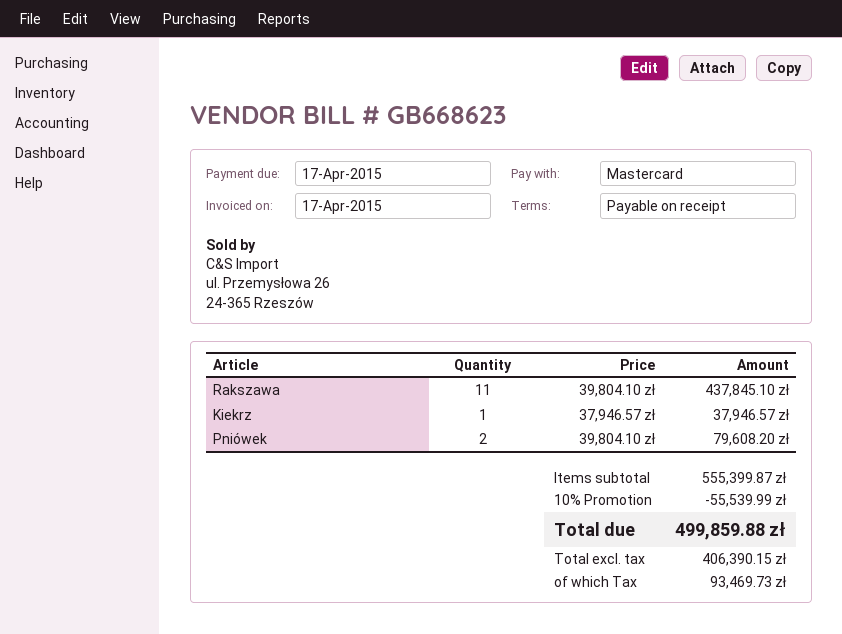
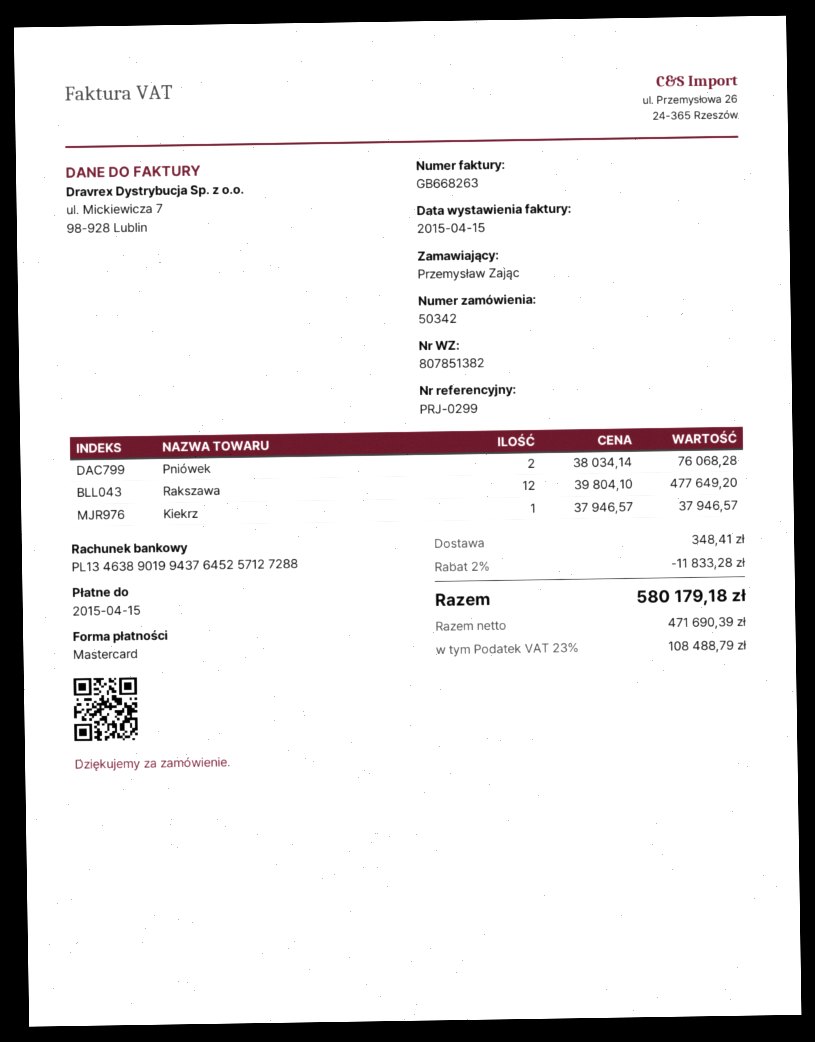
invoice number: GB668623 -> GB668263
invoice date: 2015-04-17 -> 2015-04-15
due date: 2015-04-17 -> 2015-04-15
Rakszawa: 11 x 39804.10 = 437845.10 -> 12 x 39804.10 = 477649.20
Pniówek: 2 x 39804.10 = 79608.20 -> 2 x 38034.14 = 76068.28
discount: 10% = 55539.99 -> 2% = 11833.28
shipping: none -> 348.41
net: 406390.15 -> 471690.39
tax: 93469.73 -> 108488.79
total: 499859.88 -> 580179.18

